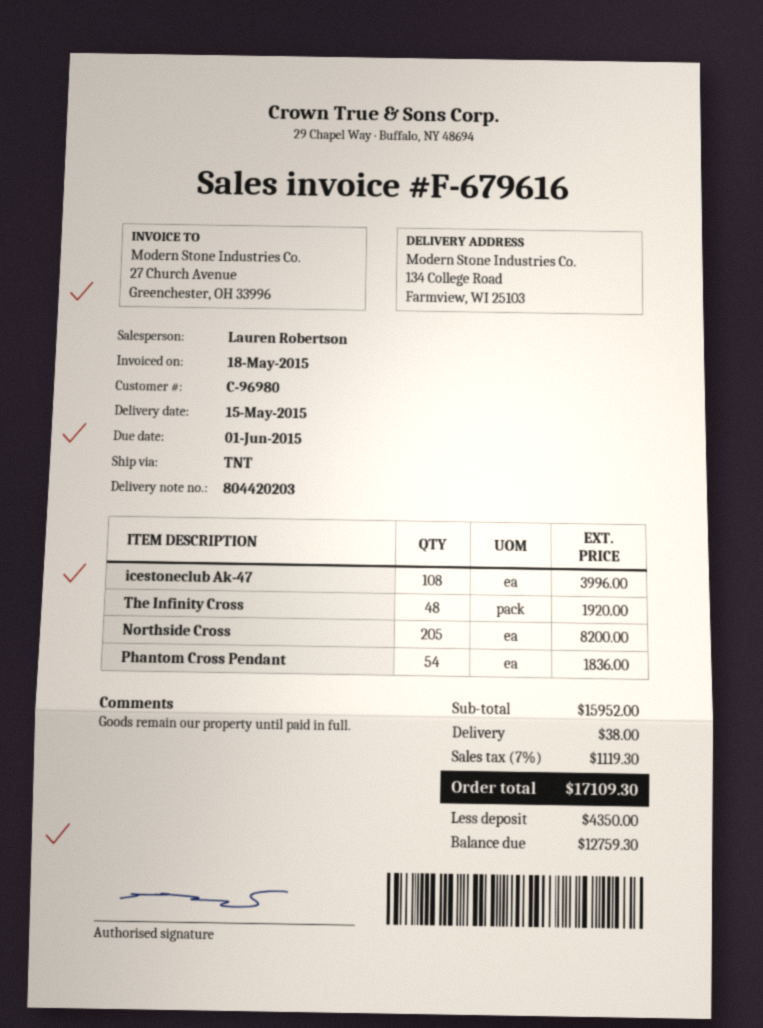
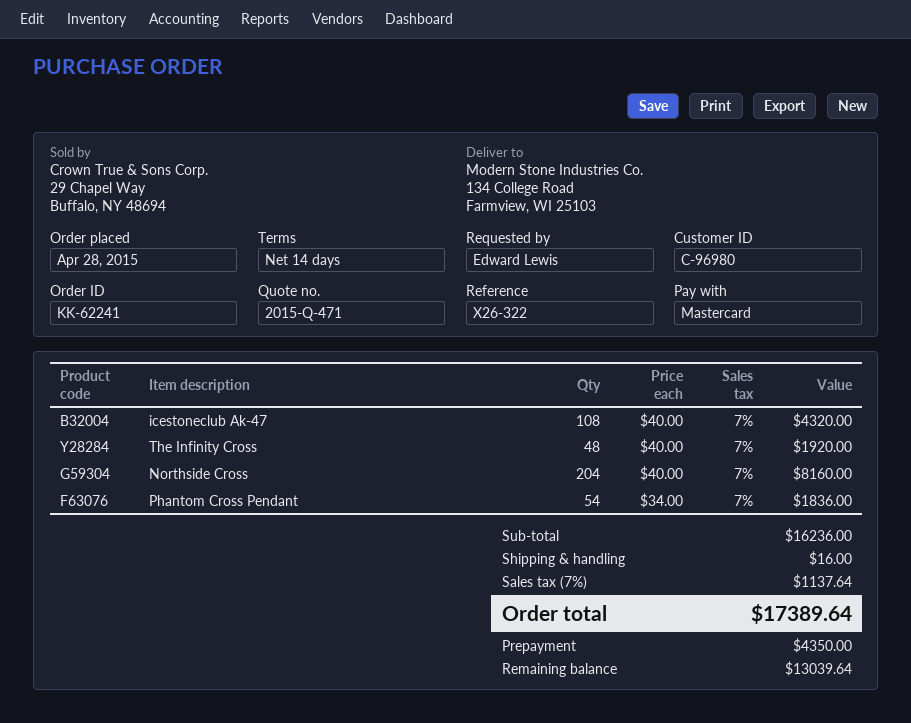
icestoneclub Ak-47: 108 for 3996.00 -> 108 for 4320.00
Northside Cross: 205 for 8200.00 -> 204 for 8160.00
subtotal: 15952.00 -> 16236.00
shipping: 38.00 -> 16.00
tax: 7% = 1119.30 -> 7% = 1137.64
total: 17109.30 -> 17389.64
balance: 12759.30 -> 13039.64

